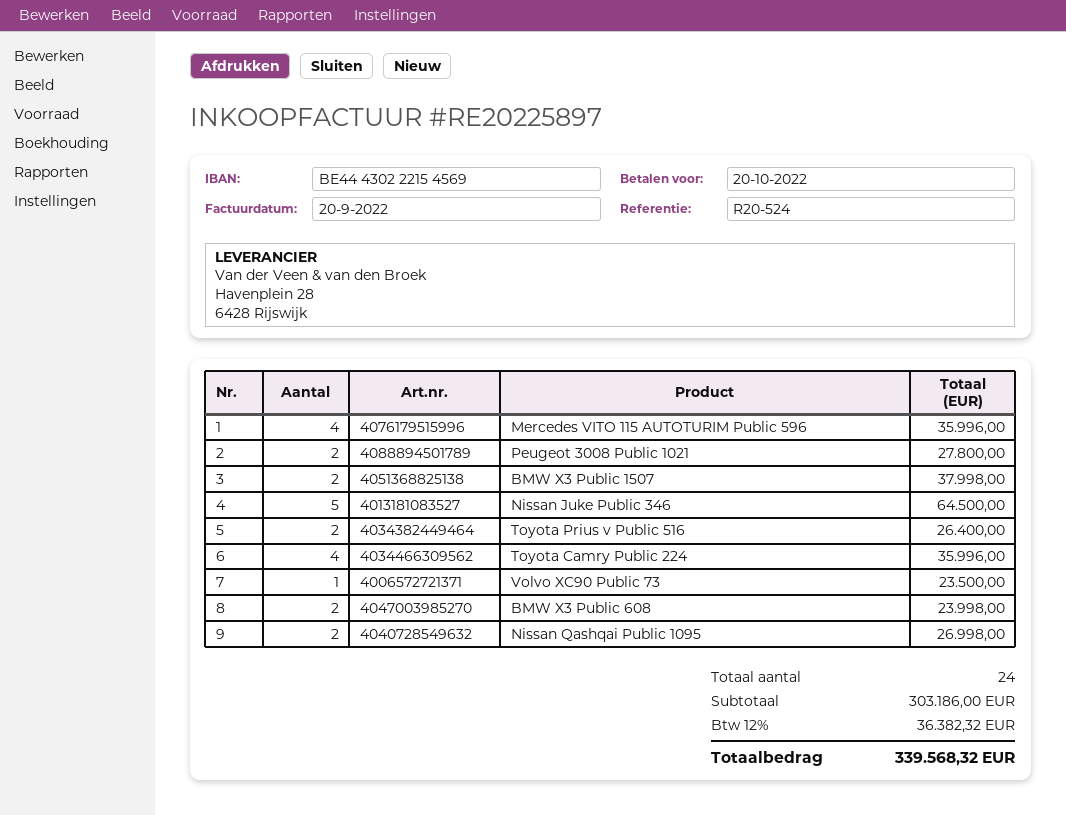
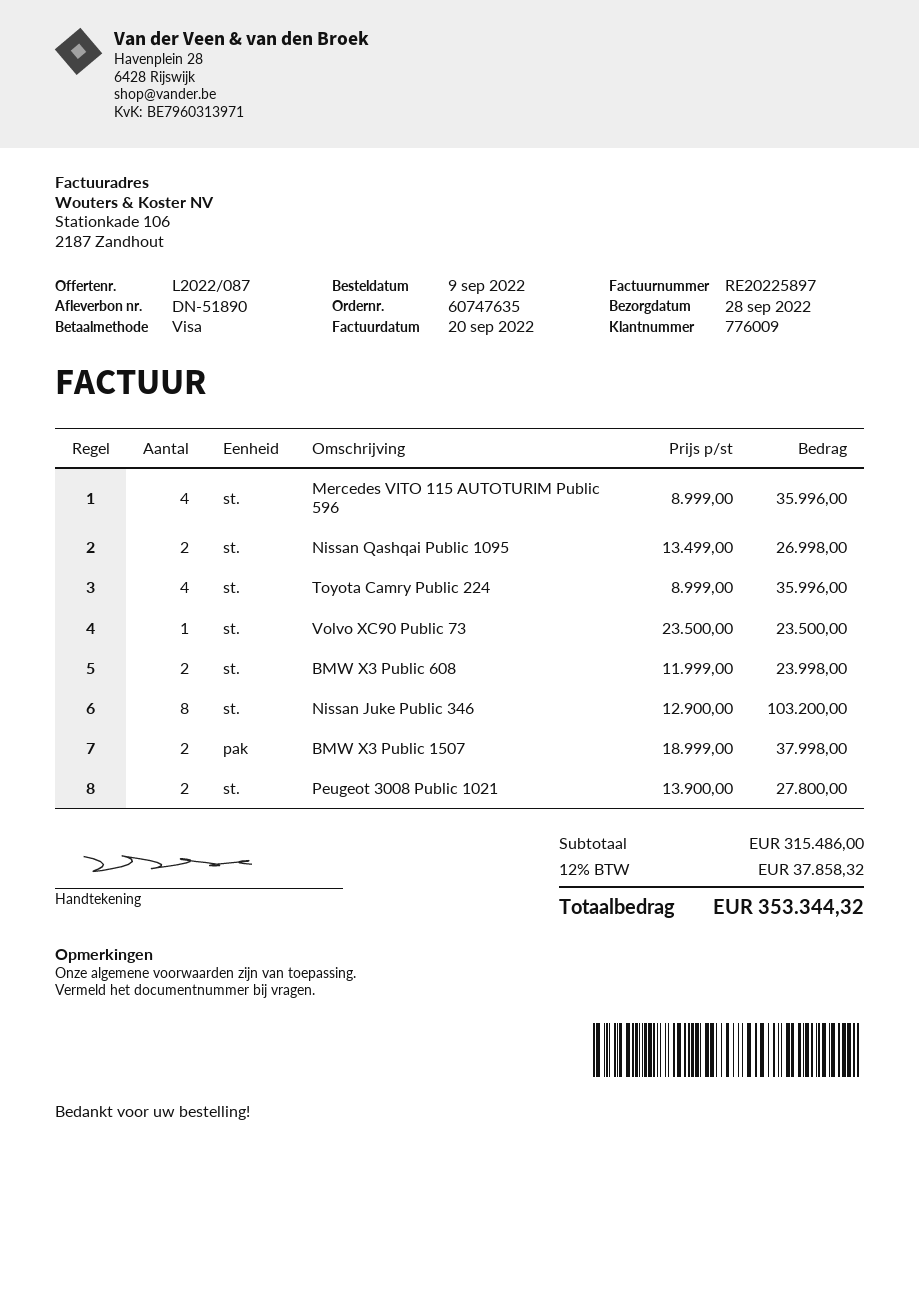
Nissan Juke Public 346: 5 for 64500.00 -> 8 for 103200.00
Toyota Prius v Public 516: 2 for 26400.00 -> none
subtotal: 303186.00 -> 315486.00
tax: 12% = 36382.32 -> 12% = 37858.32
total: 339568.32 -> 353344.32

